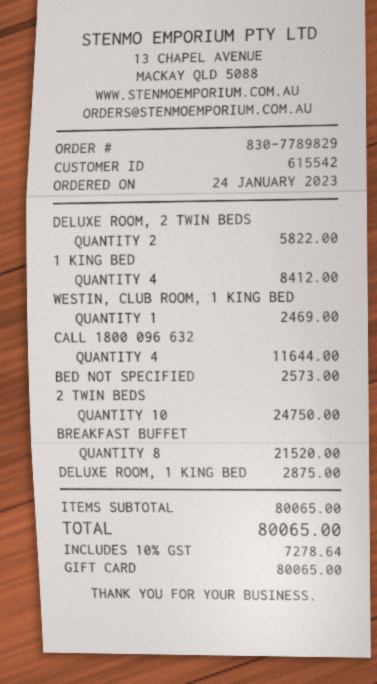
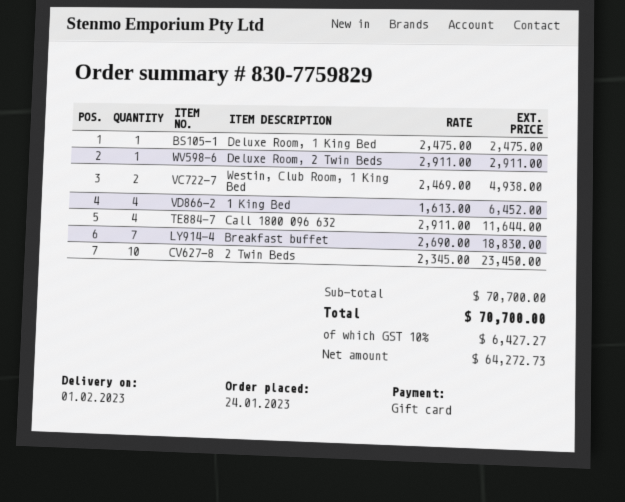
order number: 830-7789829 -> 830-7759829
DELUXE ROOM, 2 TWIN BEDS: 2 for 5822.00 -> 1 for 2911.00
1 KING BED: 4 for 8412.00 -> 4 for 6452.00
WESTIN, CLUB ROOM, 1 KING BED: 1 for 2469.00 -> 2 for 4938.00
BED NOT SPECIFIED: 1 for 2573.00 -> none
2 TWIN BEDS: 10 for 24750.00 -> 10 for 23450.00
BREAKFAST BUFFET: 8 for 21520.00 -> 7 for 18830.00
DELUXE ROOM, 1 KING BED: 1 for 2875.00 -> 1 for 2475.00
subtotal: 80065.00 -> 70700.00
tax: 10% = 7278.64 -> 10% = 6427.27
total: 80065.00 -> 70700.00

